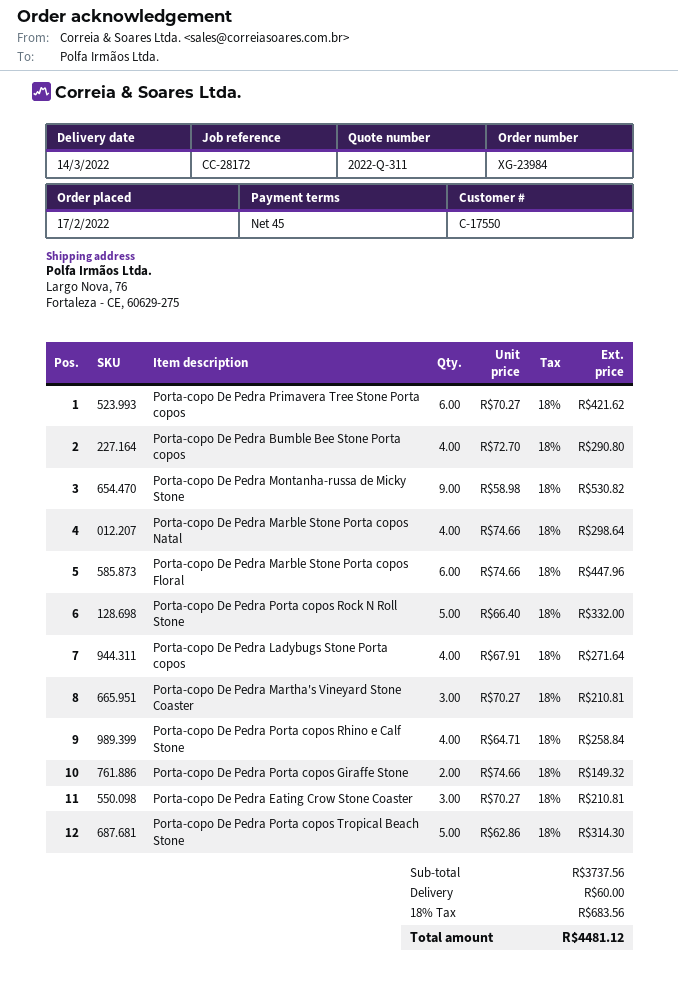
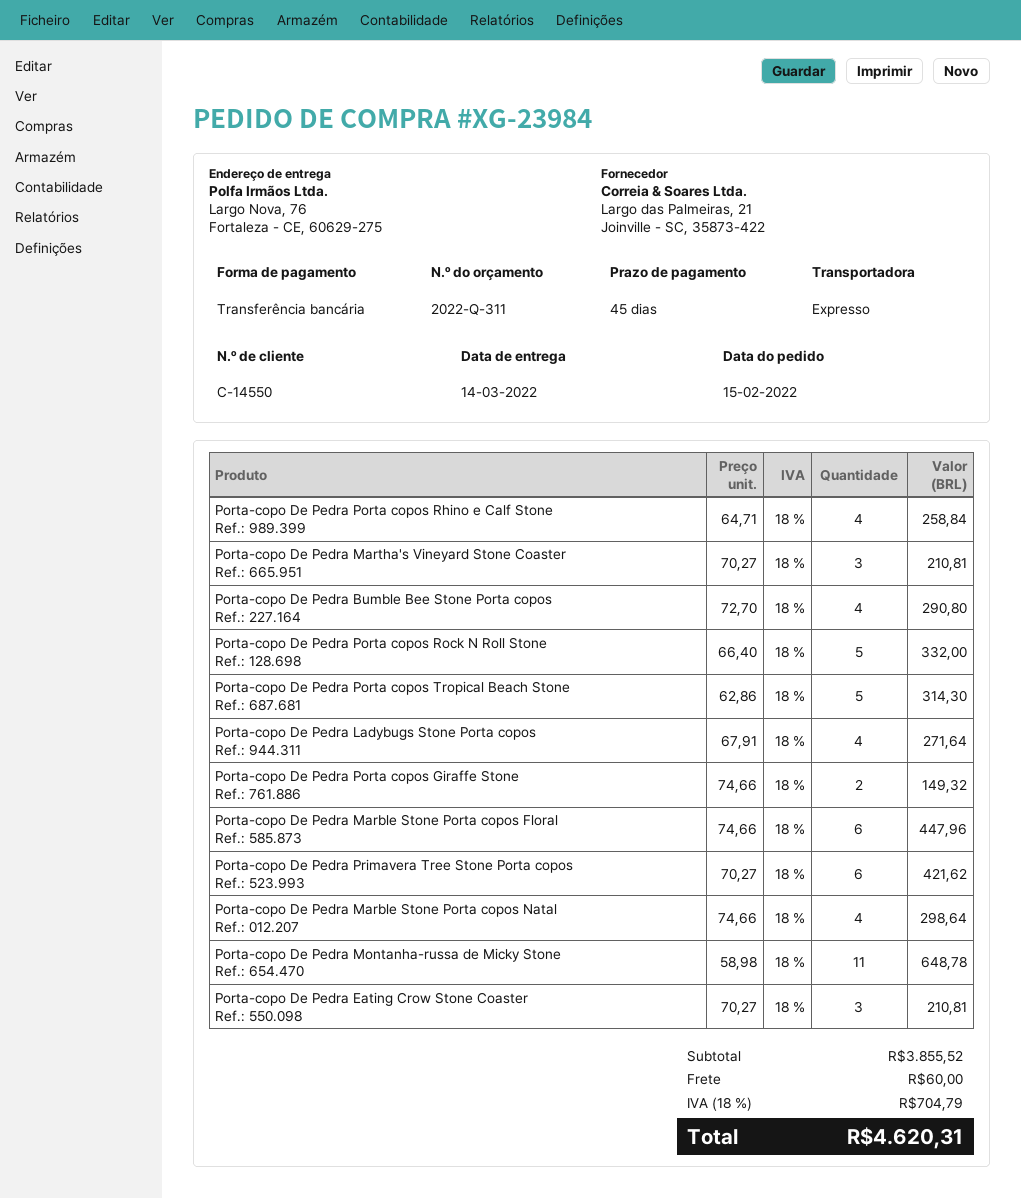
order date: 2022-02-17 -> 2022-02-15
customer number: C-17550 -> C-14550
Porta-copo De Pedra Montanha-russa de Micky Stone: 9 x 58.98 = 530.82 -> 11 x 58.98 = 648.78
subtotal: 3737.56 -> 3855.52
tax: 18% = 683.56 -> 18% = 704.79
total: 4481.12 -> 4620.31

